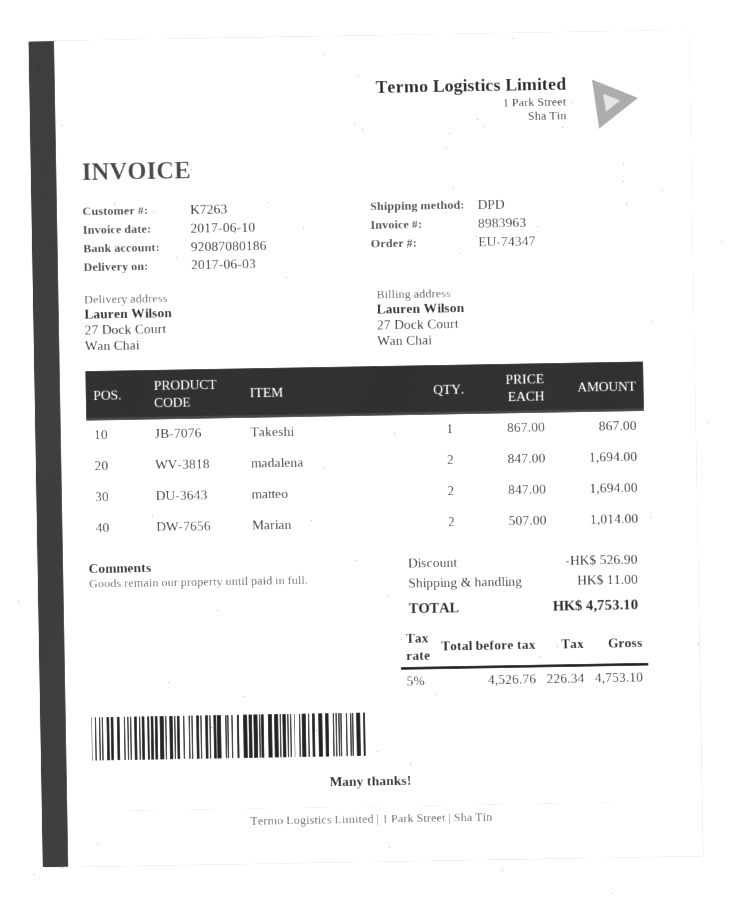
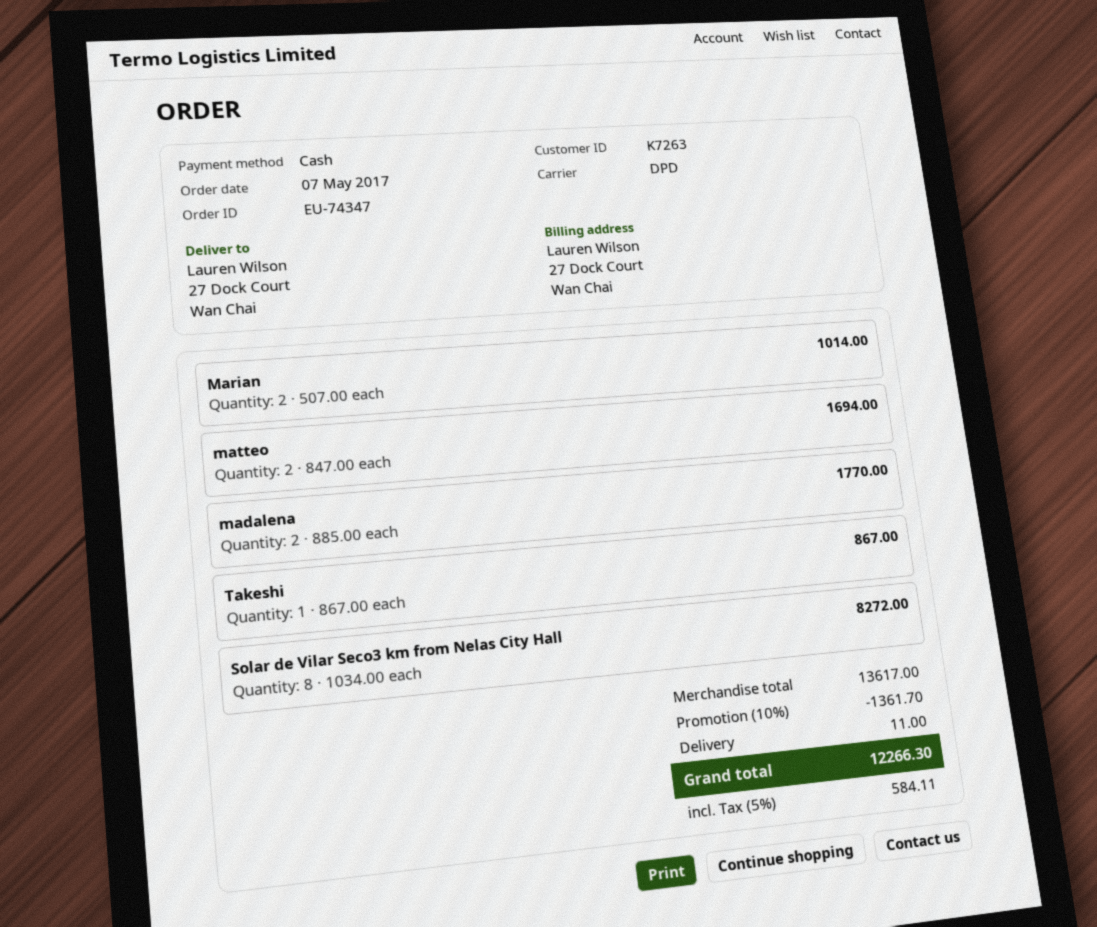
madalena: 2 x 847.00 = 1694.00 -> 2 x 885.00 = 1770.00
Solar de Vilar Seco3 km from Nelas City Hall: none -> 8 x 1034.00 = 8272.00
discount: 526.90 -> 1361.70
tax: 5% = 226.34 -> 5% = 584.11
total: 4753.10 -> 12266.30

